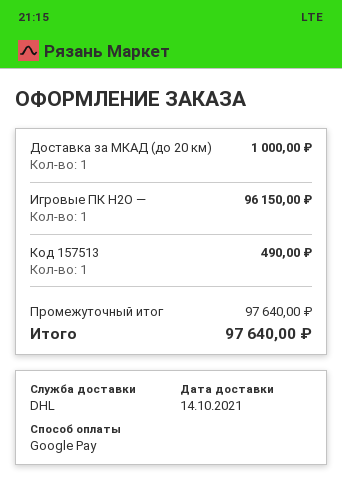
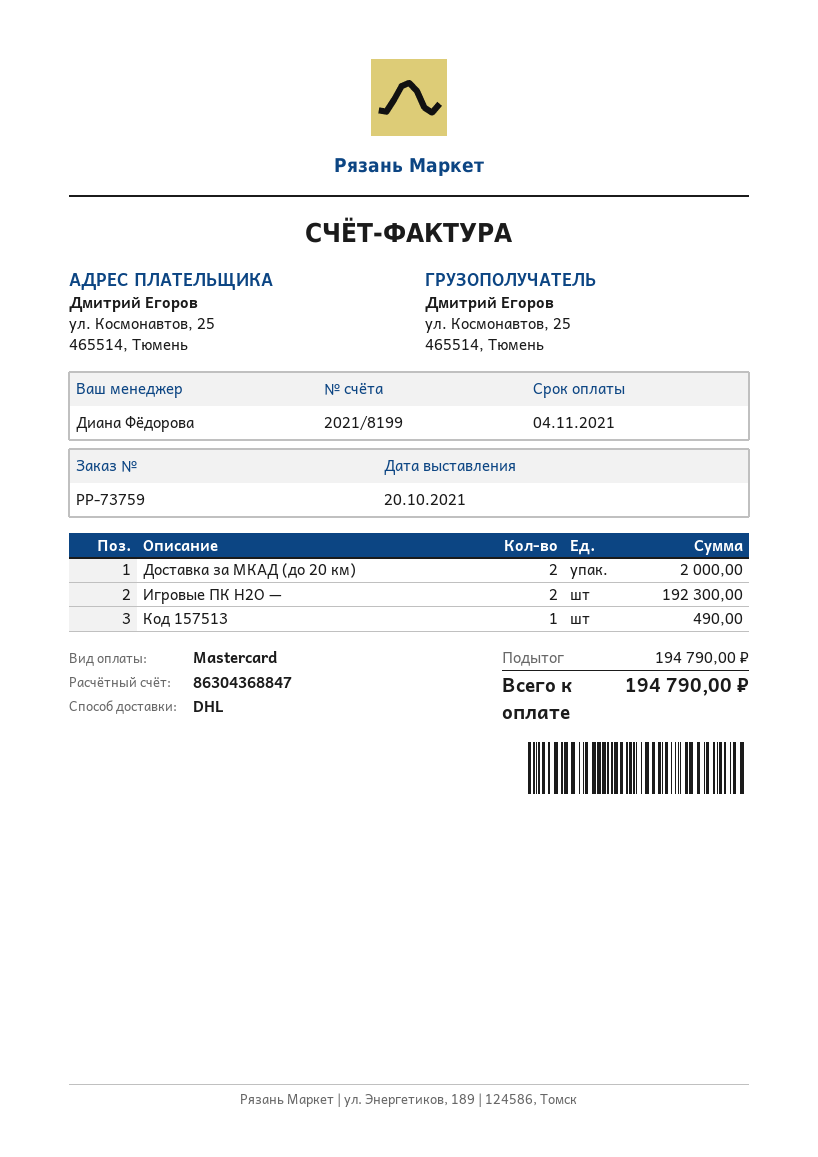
payment method: Google Pay -> Mastercard
Доставка за МКАД (до 20 км): 1 for 1000.00 -> 2 for 2000.00
Игровые ПК H2O —: 1 for 96150.00 -> 2 for 192300.00
subtotal: 97640.00 -> 194790.00
total: 97640.00 -> 194790.00

